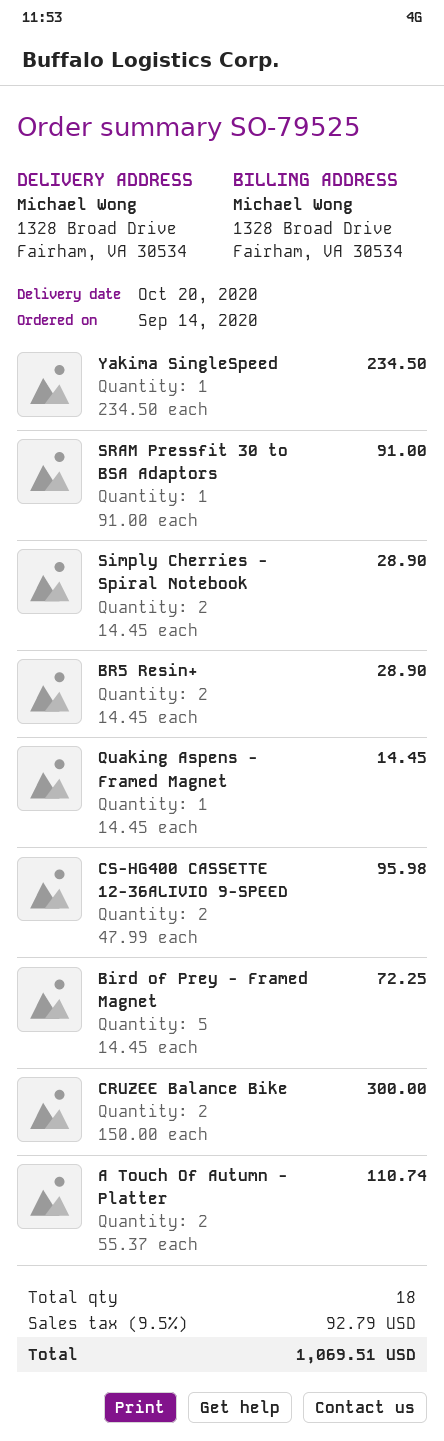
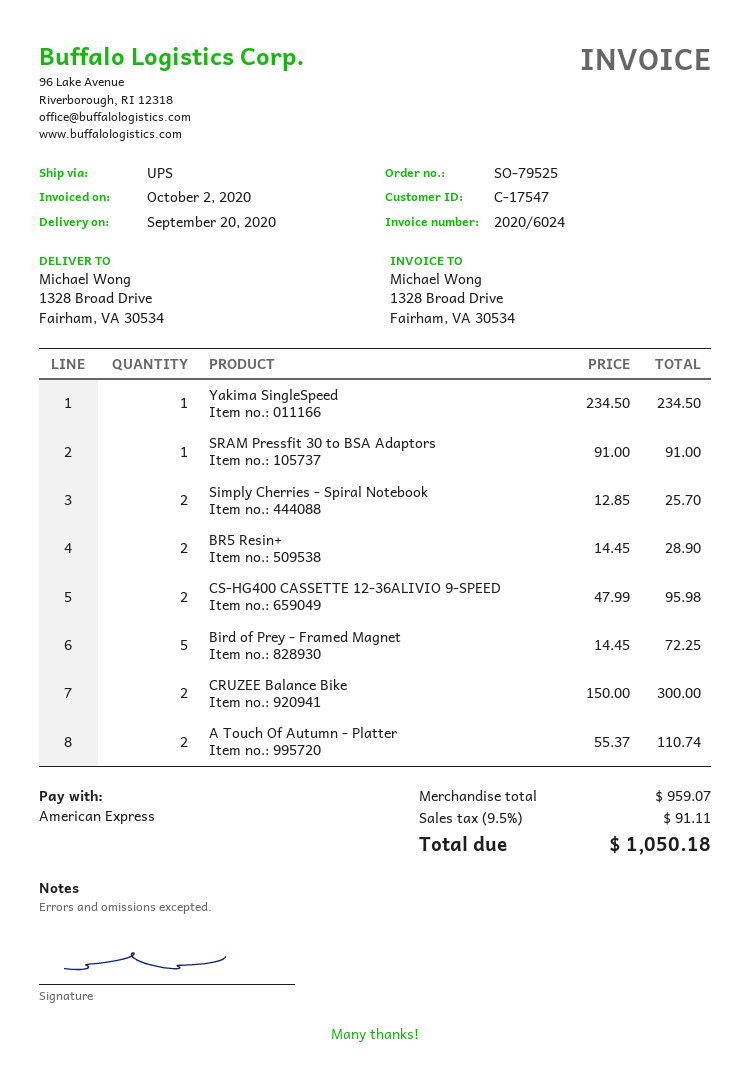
delivery date: 2020-10-20 -> 2020-09-20
Simply Cherries - Spiral Notebook: 2 x 14.45 = 28.90 -> 2 x 12.85 = 25.70
Quaking Aspens - Framed Magnet: 1 x 14.45 = 14.45 -> none
tax: 9.5% = 92.79 -> 9.5% = 91.11
total: 1069.51 -> 1050.18

